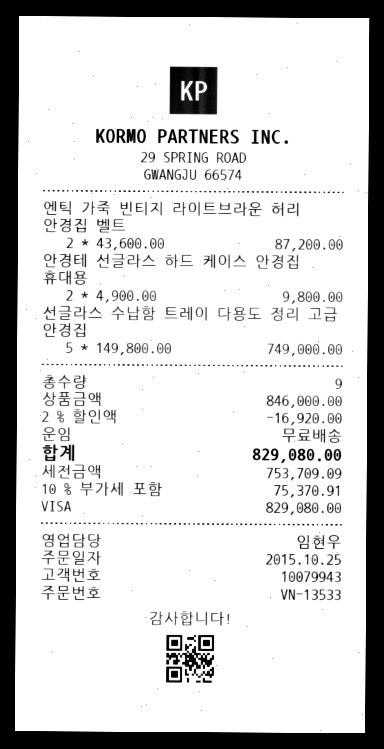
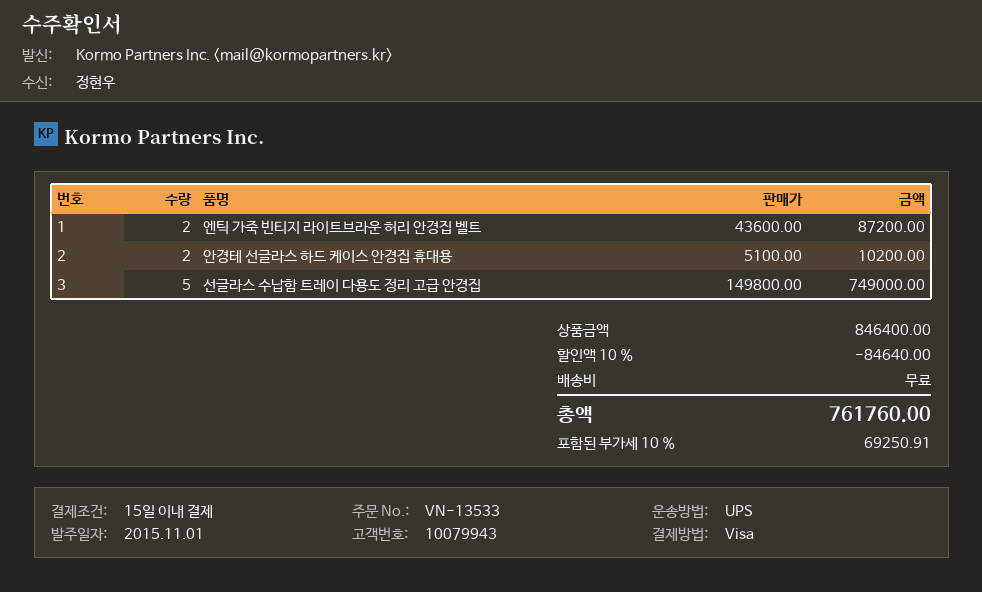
order date: 2015-10-25 -> 2015-11-01
안경테 선글라스 하드 케이스 안경집 휴대용: 2 x 4900.00 = 9800.00 -> 2 x 5100.00 = 10200.00
subtotal: 846000.00 -> 846400.00
discount: 2% = 16920.00 -> 10% = 84640.00
tax: 10% = 75370.91 -> 10% = 69250.91
total: 829080.00 -> 761760.00

